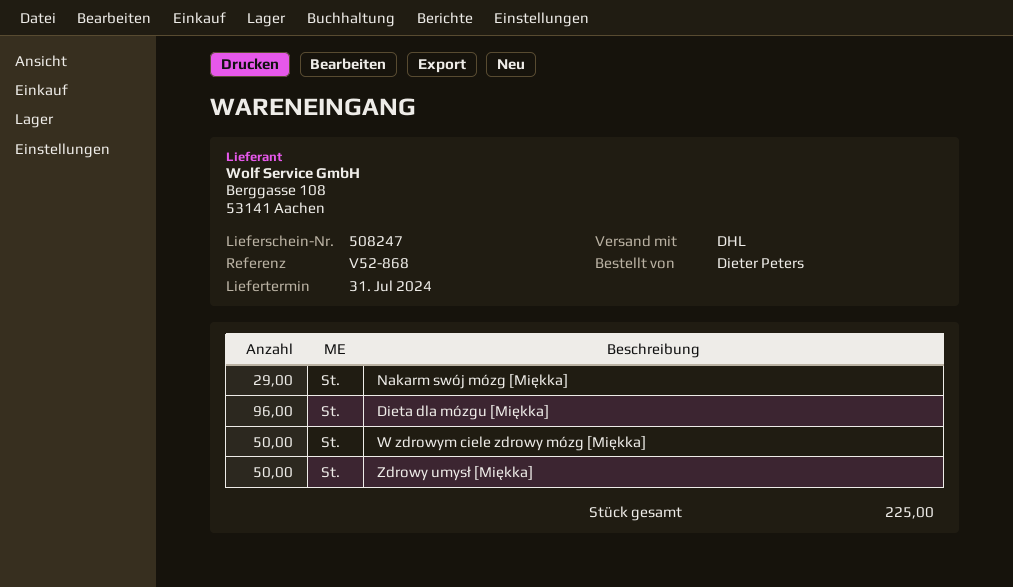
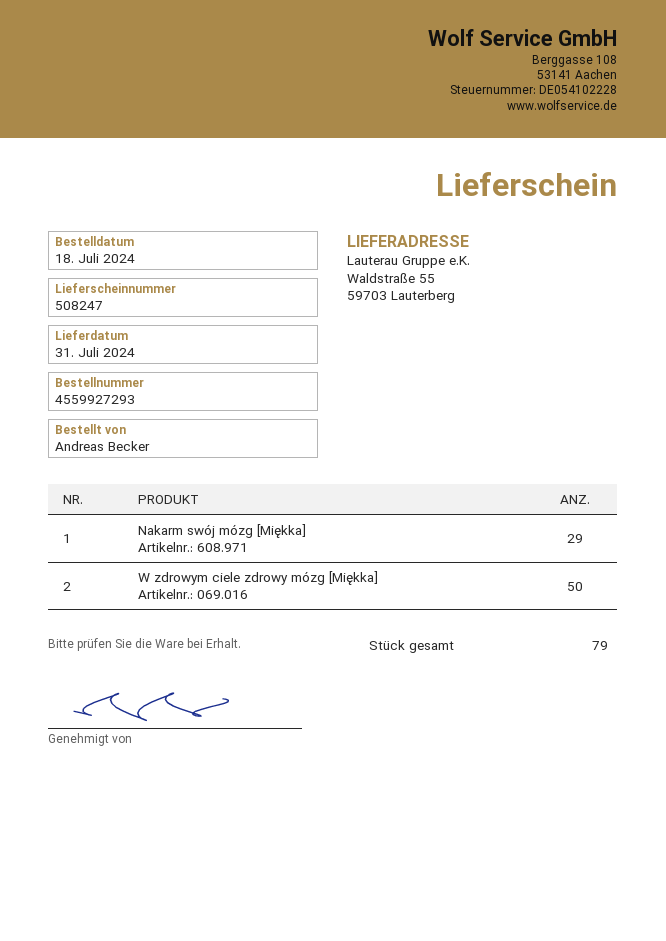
ordered by: Dieter Peters -> Andreas Becker
Dieta dla mózgu [Miękka]: 96 -> none
Zdrowy umysł [Miękka]: 50 -> none
total quantity: 225 -> 79

